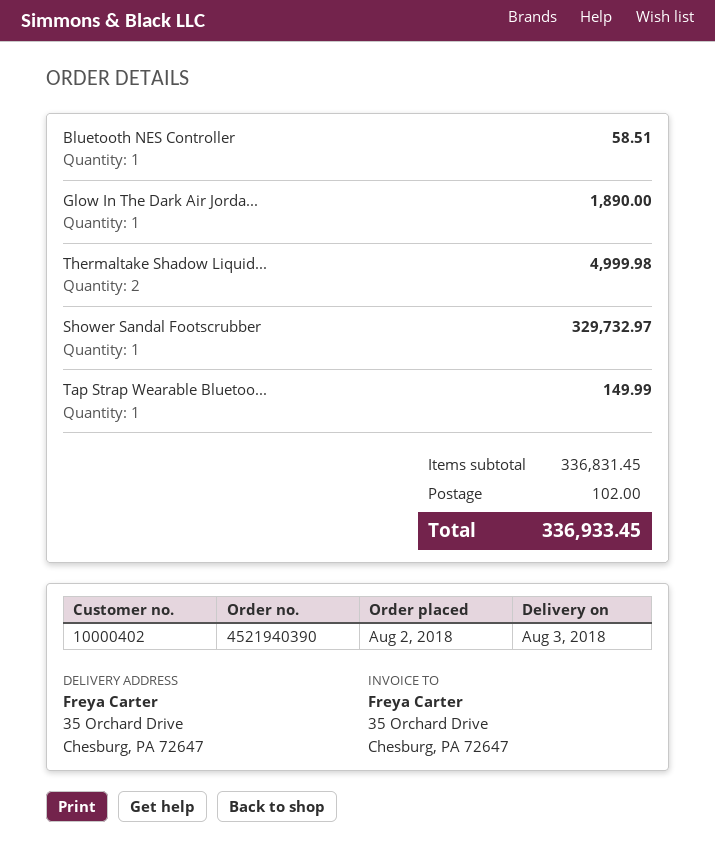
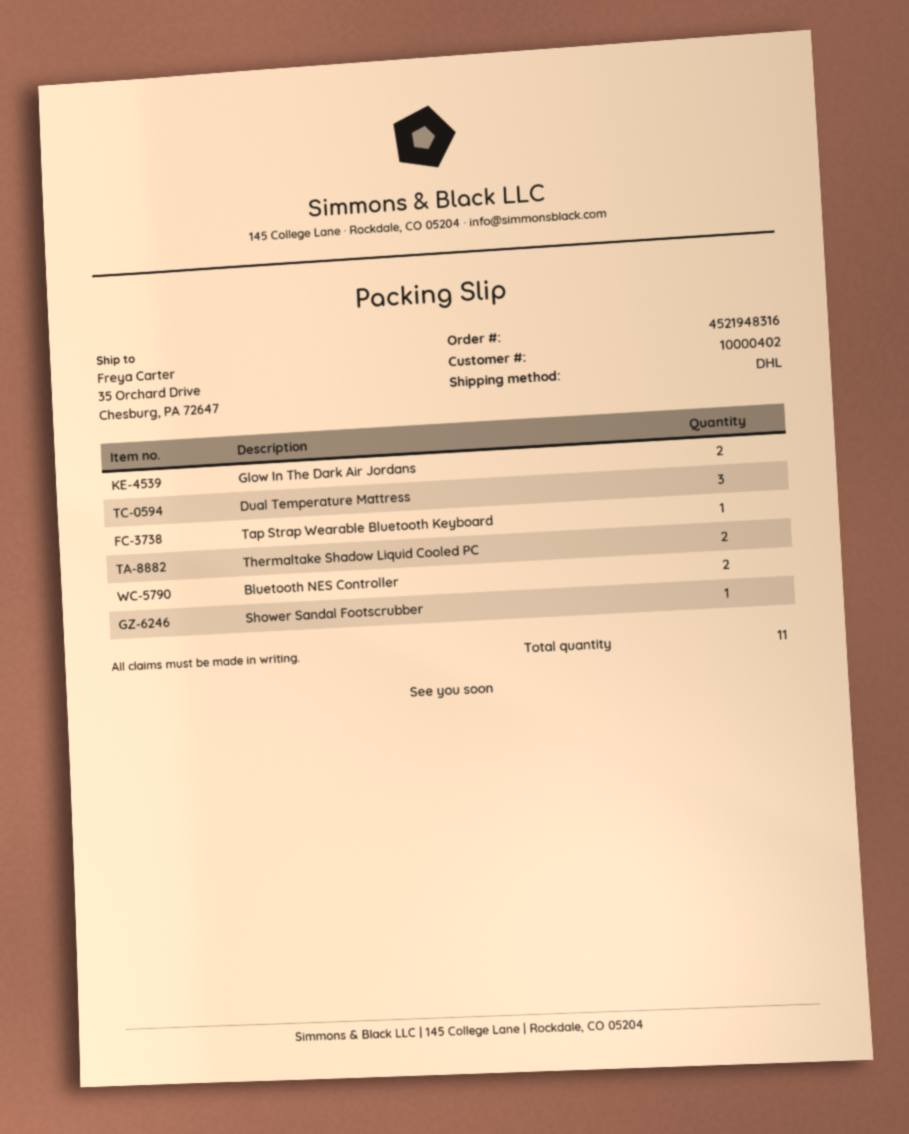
order number: 4521940390 -> 4521948316
Bluetooth NES Controller: 1 -> 2
Glow In The Dark Air Jorda...: 1 -> 2
Dual Temperature Mattress: none -> 3

